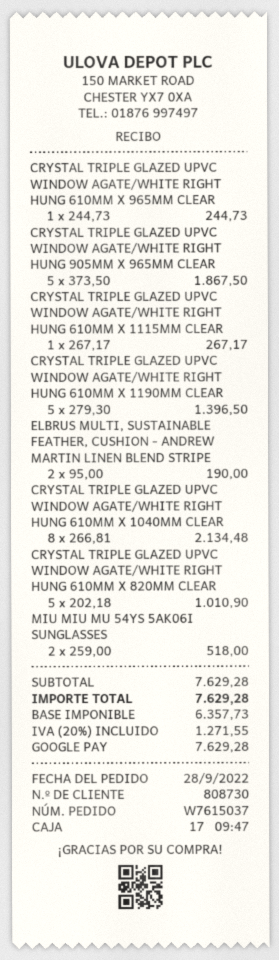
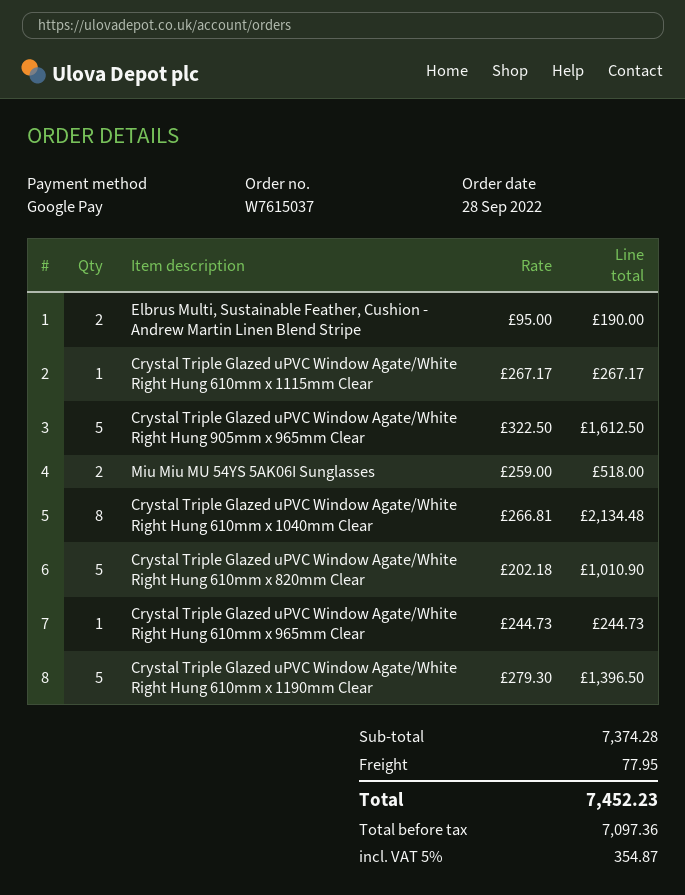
CRYSTAL TRIPLE GLAZED UPVC WINDOW AGATE/WHITE RIGHT HUNG 905MM X 965MM CLEAR: 5 x 373.50 = 1867.50 -> 5 x 322.50 = 1612.50
subtotal: 7629.28 -> 7374.28
shipping: none -> 77.95
net: 6357.73 -> 7097.36
tax: 20% = 1271.55 -> 5% = 354.87
total: 7629.28 -> 7452.23

